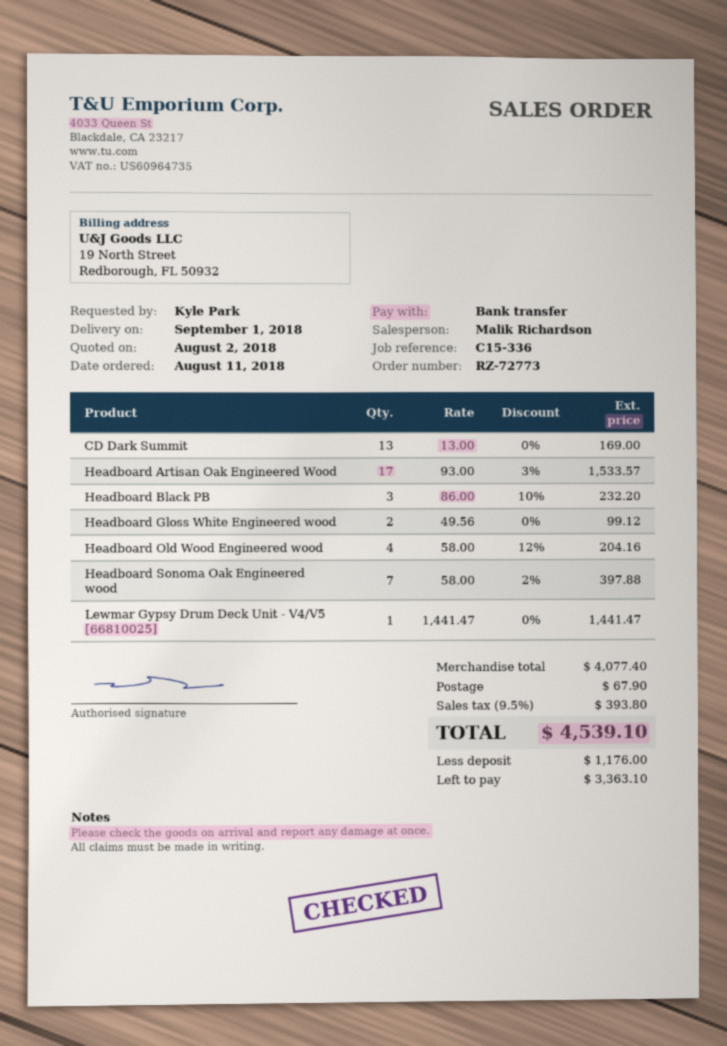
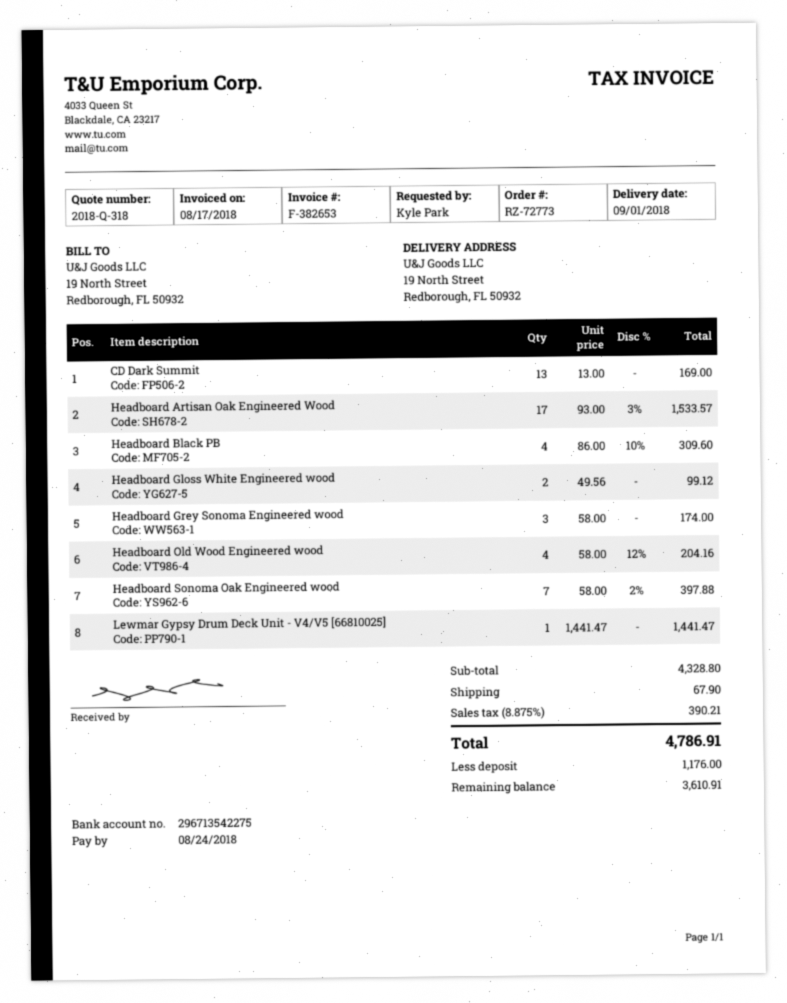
Headboard Black PB: 3 x 86.00 - 10% = 232.20 -> 4 x 86.00 - 10% = 309.60
Headboard Grey Sonoma Engineered wood: none -> 3 x 58.00 = 174.00
subtotal: 4077.40 -> 4328.80
tax: 9.5% = 393.80 -> 8.875% = 390.21
total: 4539.10 -> 4786.91
balance: 3363.10 -> 3610.91

